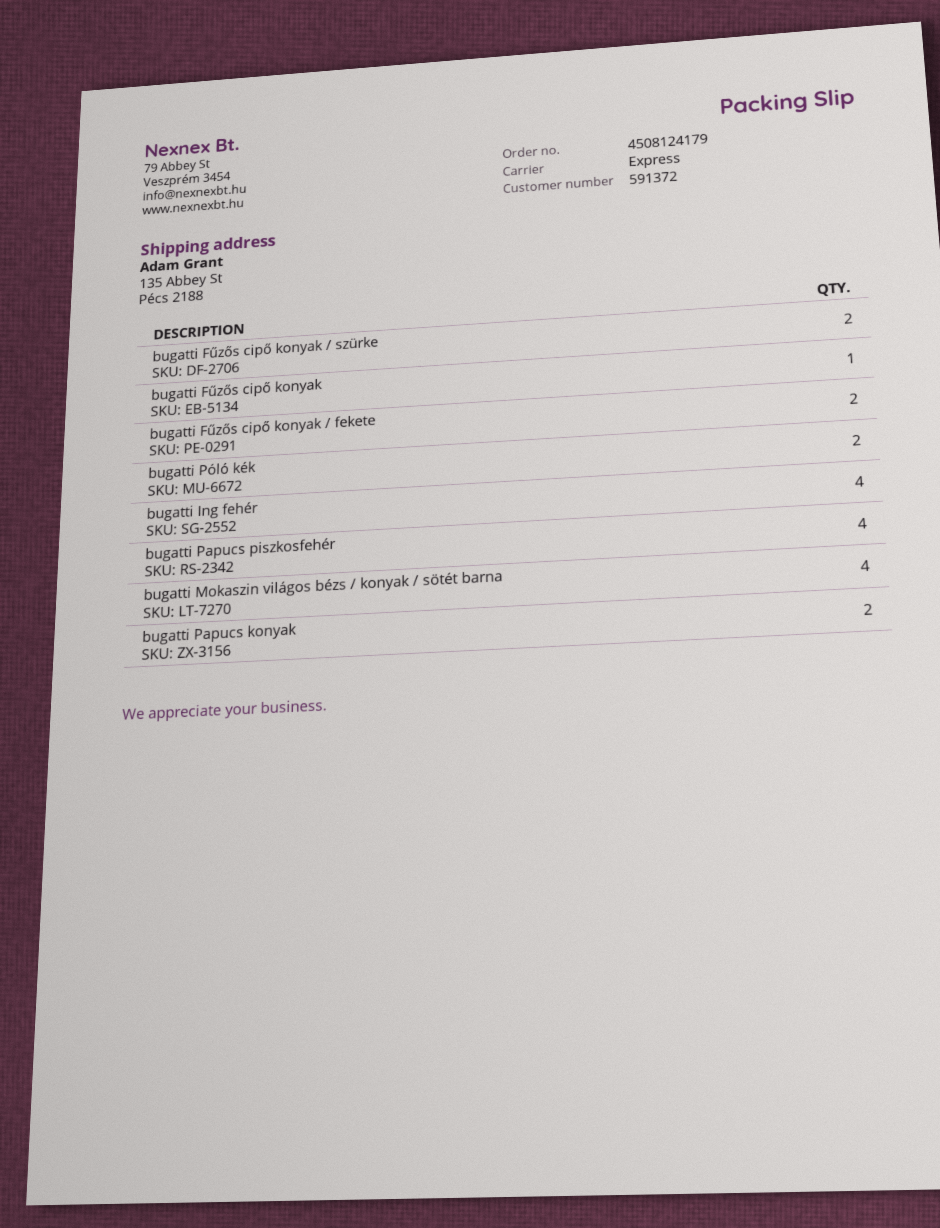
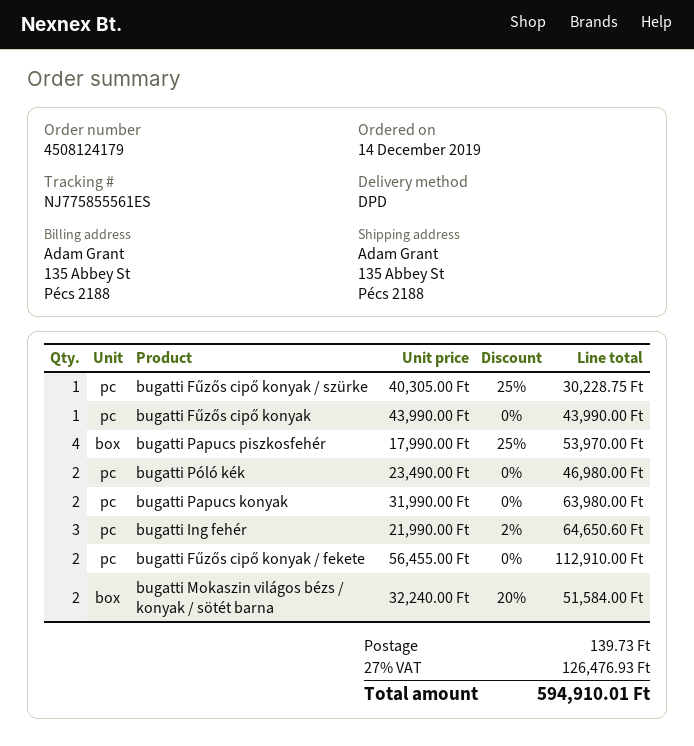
shipping method: express -> DPD
bugatti Fűzős cipő konyak / szürke: 2 -> 1
bugatti Ing fehér: 4 -> 3
bugatti Mokaszin világos bézs / konyak / sötét barna: 4 -> 2

